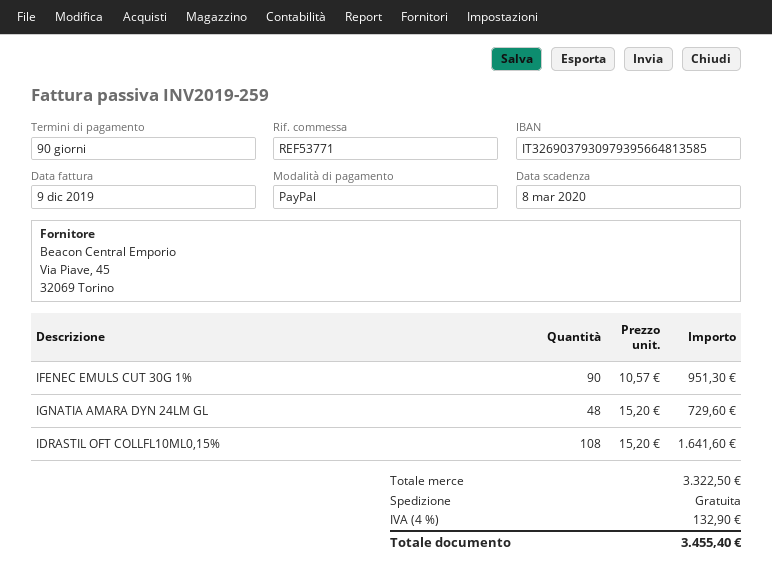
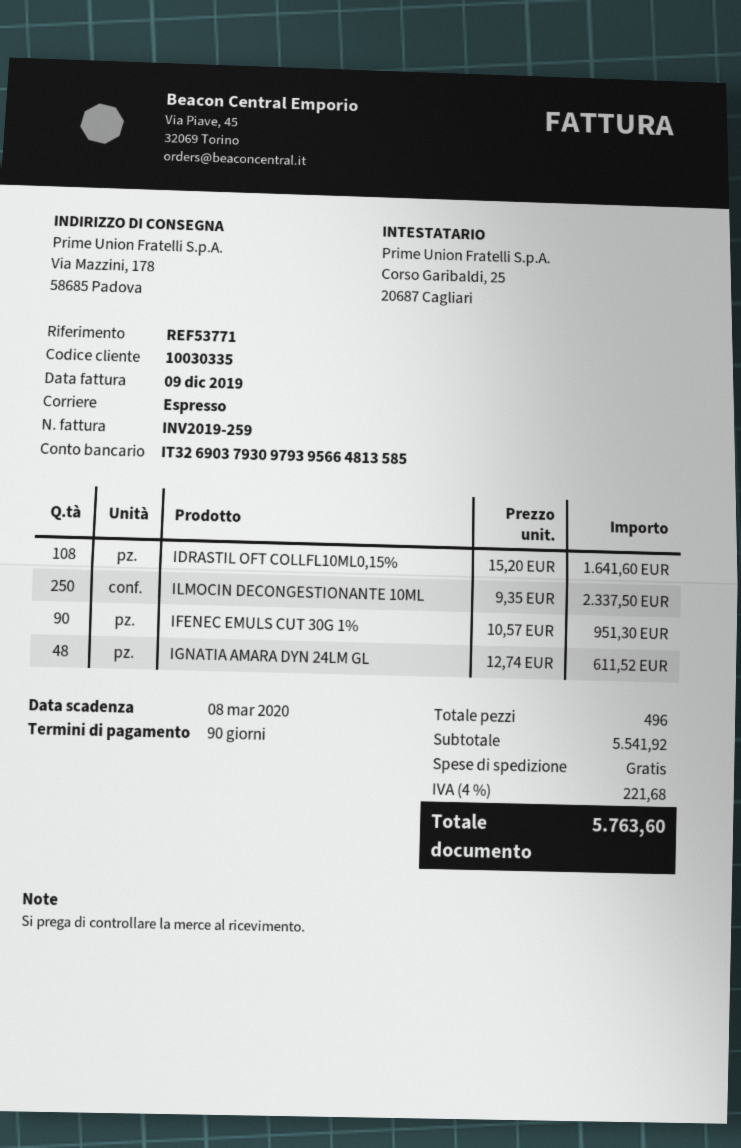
IGNATIA AMARA DYN 24LM GL: 48 x 15.20 = 729.60 -> 48 x 12.74 = 611.52
ILMOCIN DECONGESTIONANTE 10ML: none -> 250 x 9.35 = 2337.50
subtotal: 3322.50 -> 5541.92
tax: 4% = 132.90 -> 4% = 221.68
total: 3455.40 -> 5763.60

